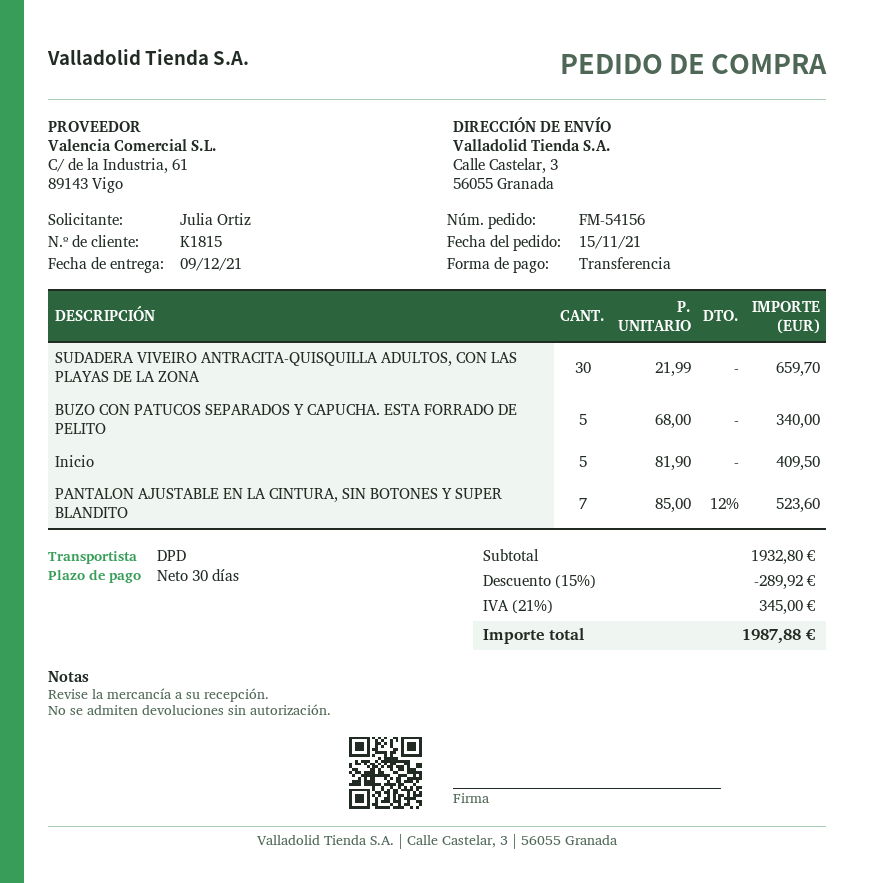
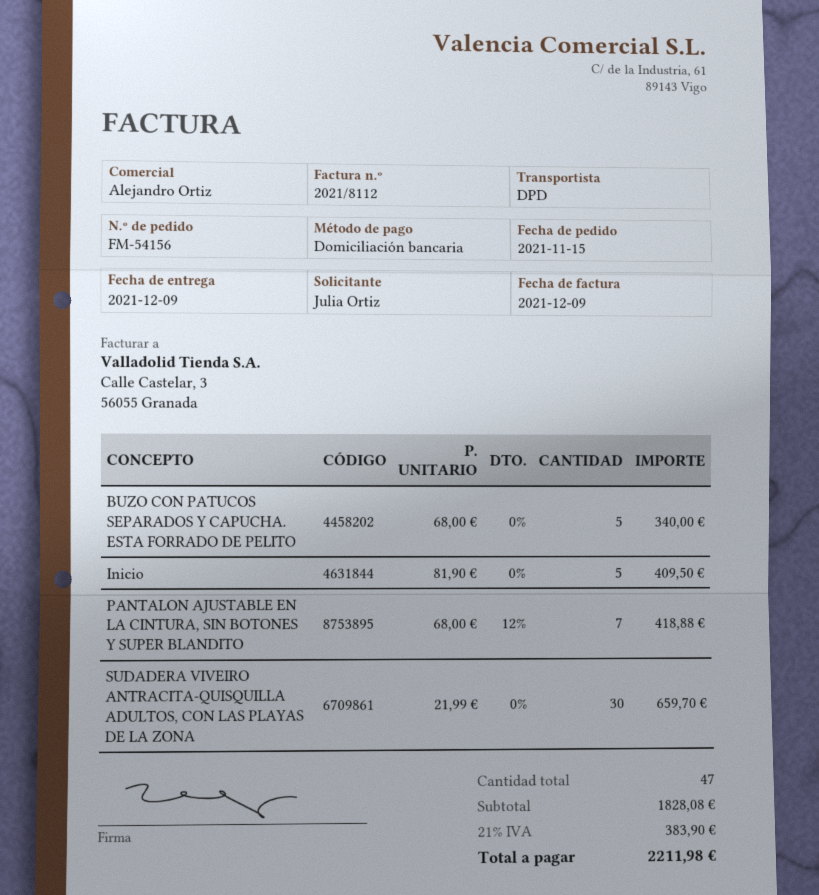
payment method: bank transfer -> direct debit
PANTALON AJUSTABLE EN LA CINTURA, SIN BOTONES Y SUPER BLANDITO: 7 x 85.00 - 12% = 523.60 -> 7 x 68.00 - 12% = 418.88
subtotal: 1932.80 -> 1828.08
discount: 15% = 289.92 -> none
tax: 21% = 345.00 -> 21% = 383.90
total: 1987.88 -> 2211.98

